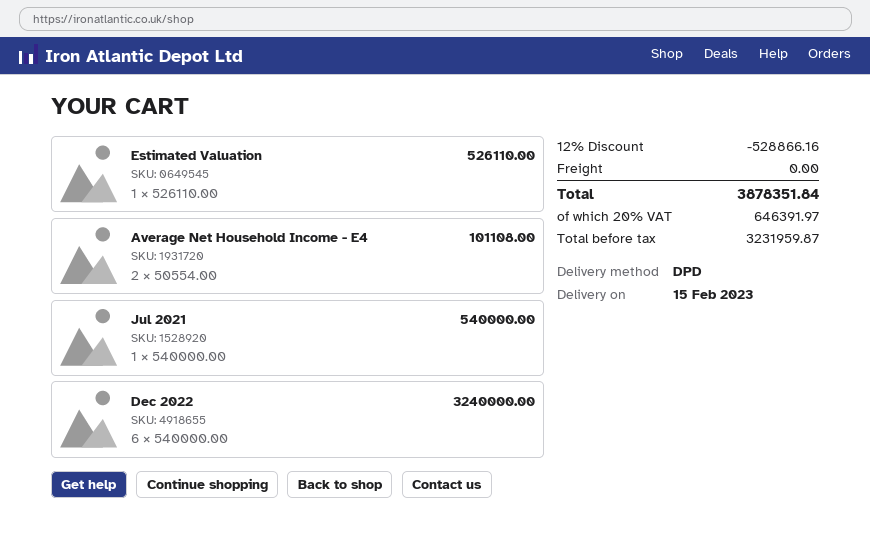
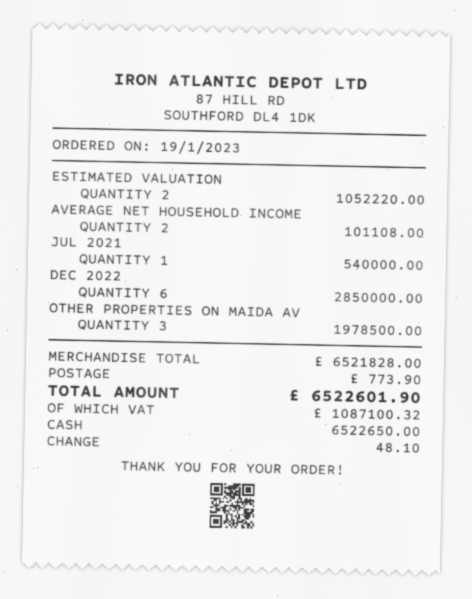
Estimated Valuation: 1 for 526110.00 -> 2 for 1052220.00
Dec 2022: 6 for 3240000.00 -> 6 for 2850000.00
OTHER PROPERTIES ON MAIDA AV: none -> 3 for 1978500.00
discount: 12% = 528866.16 -> none
shipping: 0.00 -> 773.90
tax: 646391.97 -> 1087100.32
total: 3878351.84 -> 6522601.90

